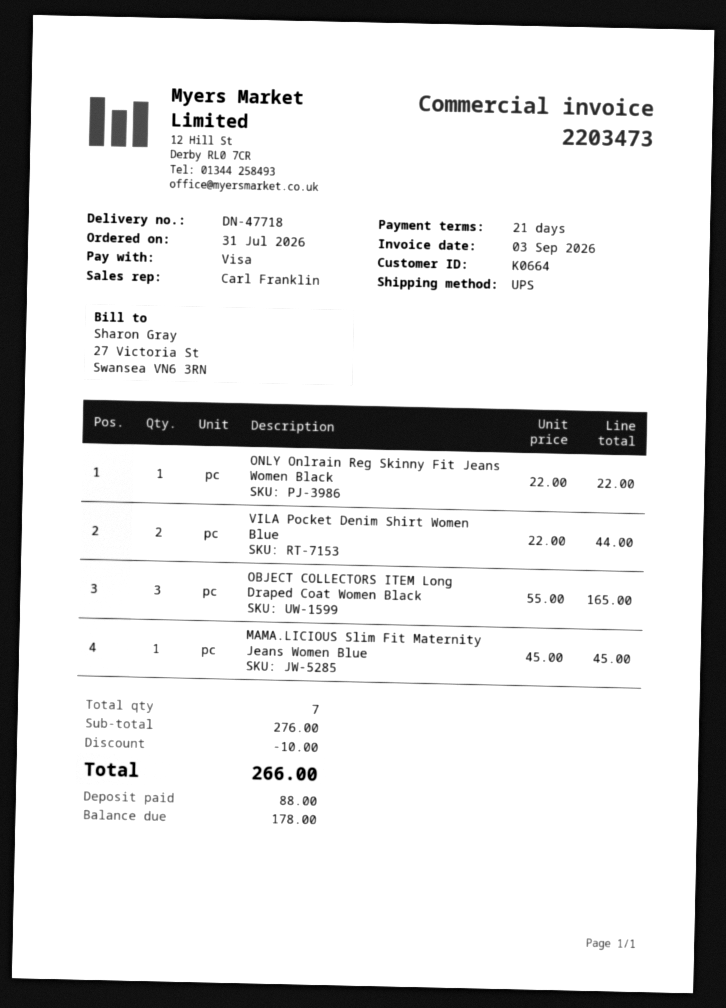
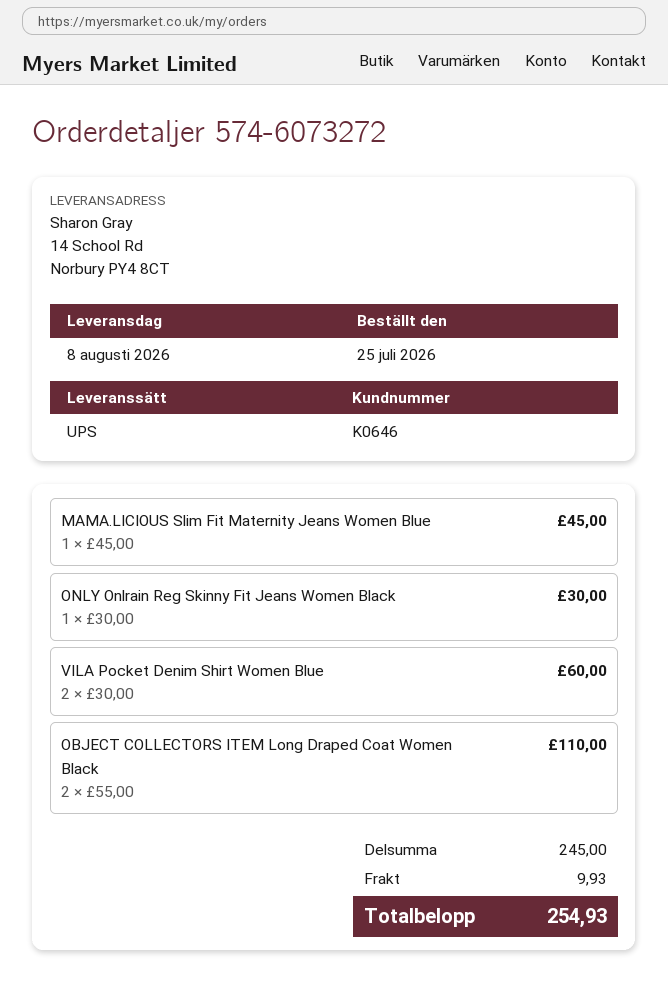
order date: 2026-07-31 -> 2026-07-25
customer number: K0664 -> K0646
ONLY Onlrain Reg Skinny Fit Jeans Women Black: 1 x 22.00 = 22.00 -> 1 x 30.00 = 30.00
VILA Pocket Denim Shirt Women Blue: 2 x 22.00 = 44.00 -> 2 x 30.00 = 60.00
OBJECT COLLECTORS ITEM Long Draped Coat Women Black: 3 x 55.00 = 165.00 -> 2 x 55.00 = 110.00
subtotal: 276.00 -> 245.00
discount: 10.00 -> none
shipping: none -> 9.93
total: 266.00 -> 254.93

